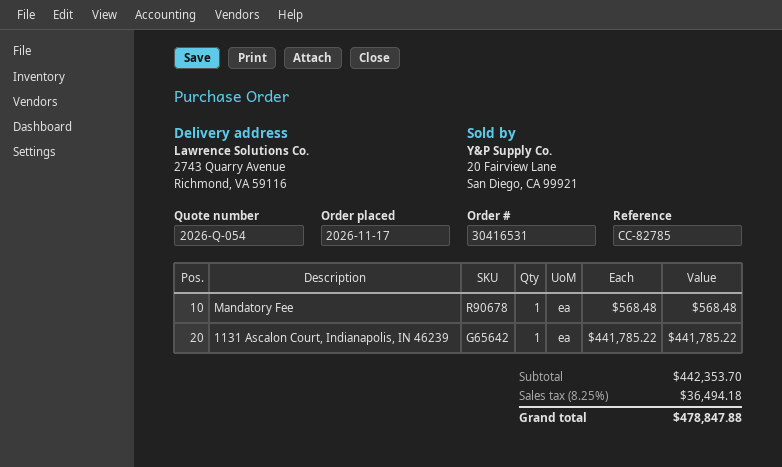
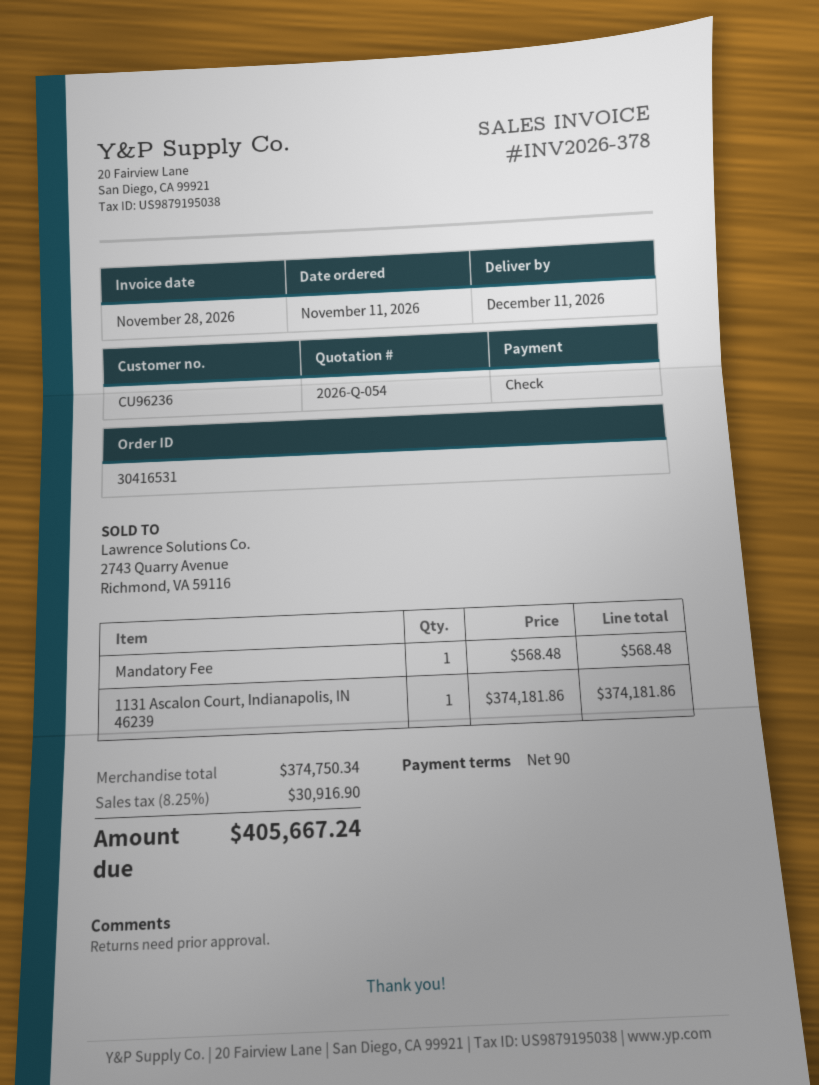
order date: 2026-11-17 -> 2026-11-11
1131 Ascalon Court, Indianapolis, IN 46239: 1 x 441785.22 = 441785.22 -> 1 x 374181.86 = 374181.86
subtotal: 442353.70 -> 374750.34
tax: 8.25% = 36494.18 -> 8.25% = 30916.90
total: 478847.88 -> 405667.24

